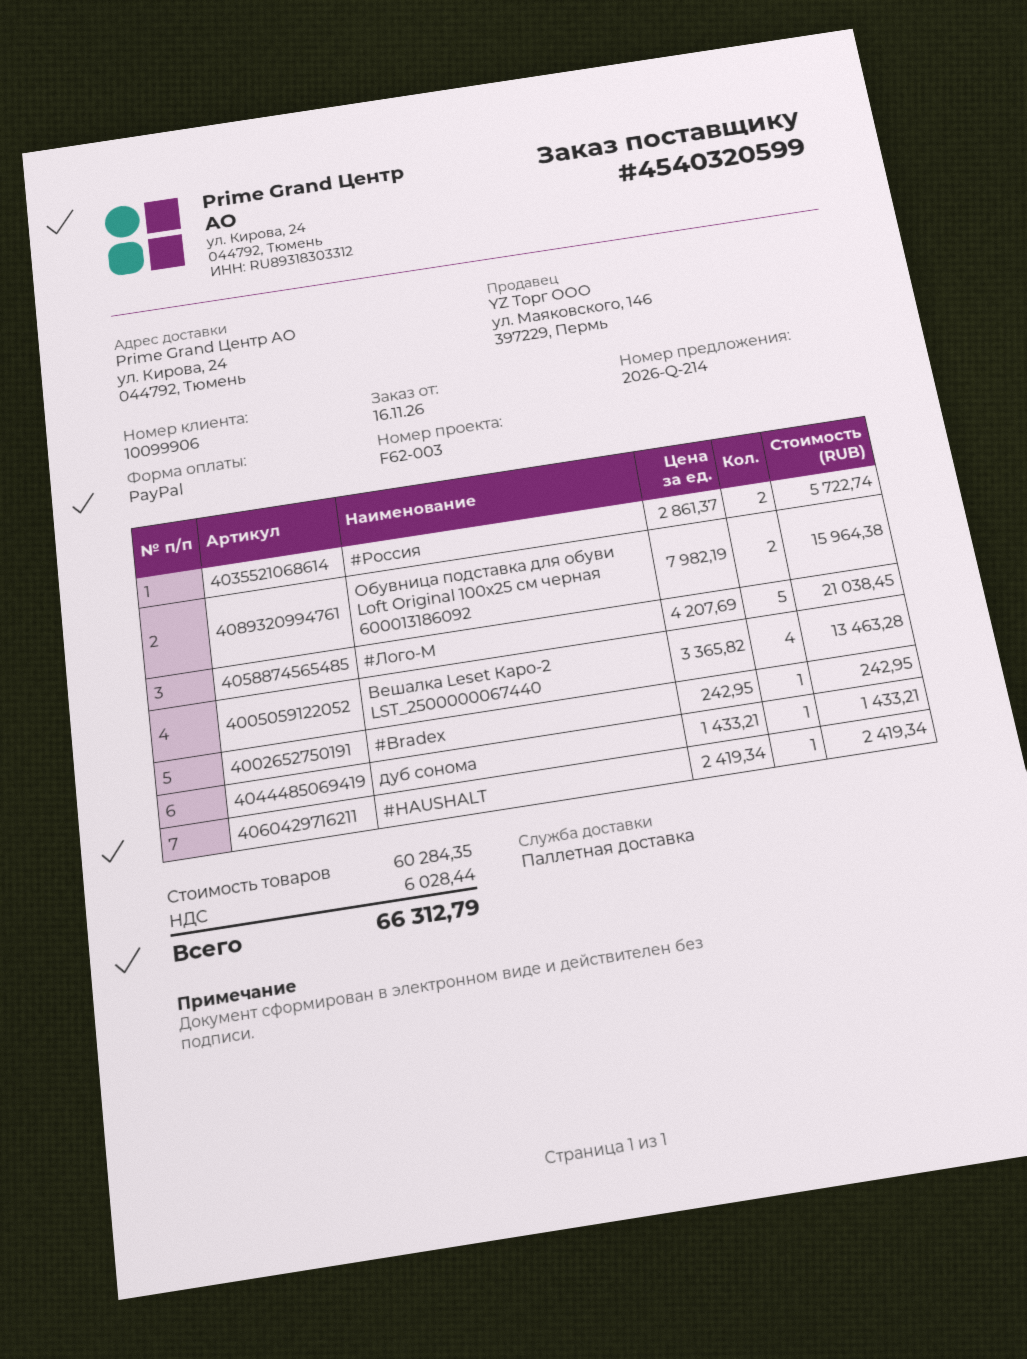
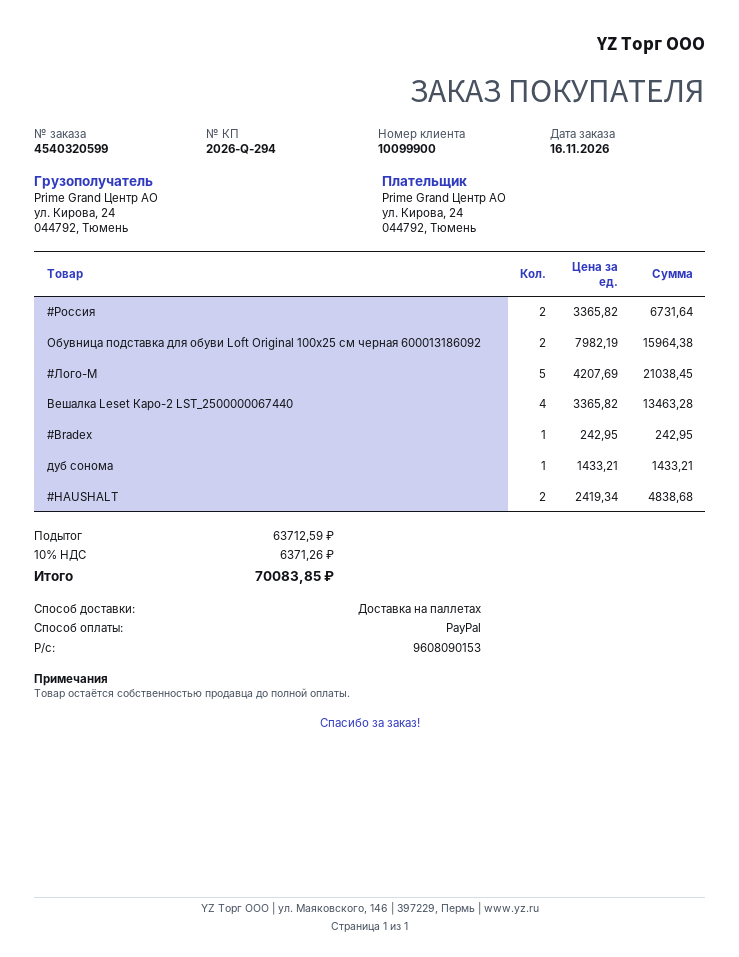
quote number: 2026-Q-214 -> 2026-Q-294
customer number: 10099906 -> 10099900
#Россия: 2 x 2861.37 = 5722.74 -> 2 x 3365.82 = 6731.64
#HAUSHALT: 1 x 2419.34 = 2419.34 -> 2 x 2419.34 = 4838.68
subtotal: 60284.35 -> 63712.59
tax: 6028.44 -> 6371.26
total: 66312.79 -> 70083.85

